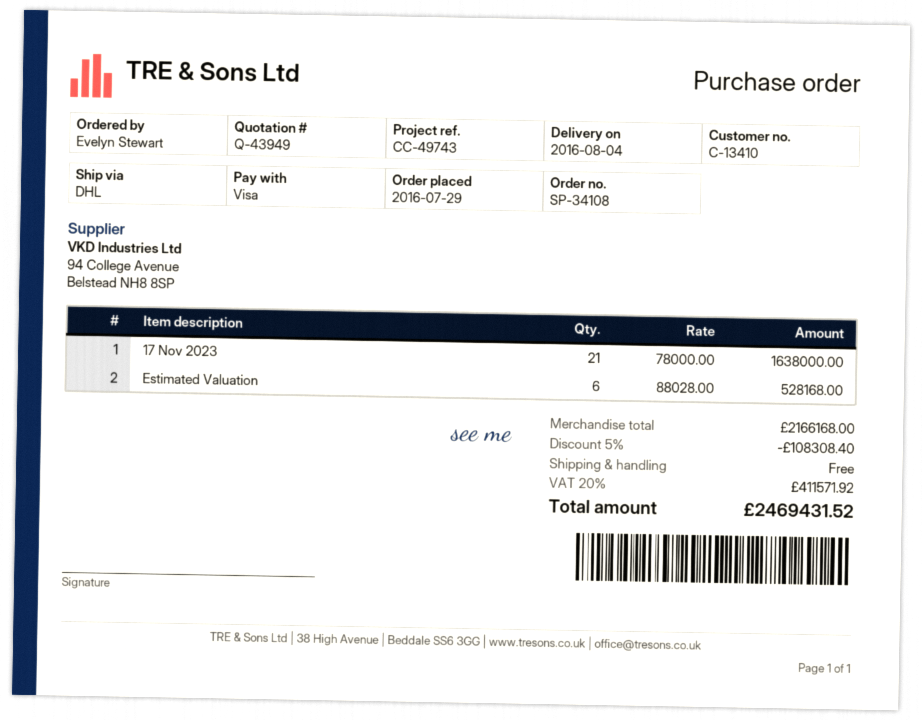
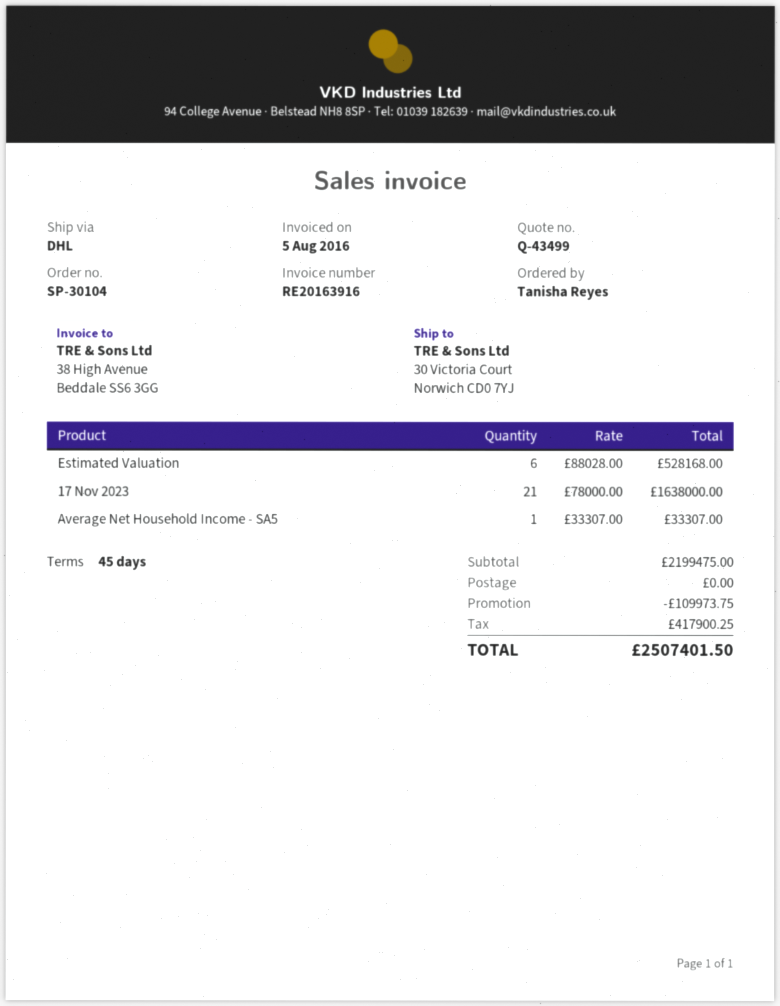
quote number: Q-43949 -> Q-43499
order number: SP-34108 -> SP-30104
ordered by: Evelyn Stewart -> Tanisha Reyes
Average Net Household Income - SA5: none -> 1 x 33307.00 = 33307.00
subtotal: 2166168.00 -> 2199475.00
discount: 108308.40 -> 109973.75
tax: 411571.92 -> 417900.25
total: 2469431.52 -> 2507401.50

